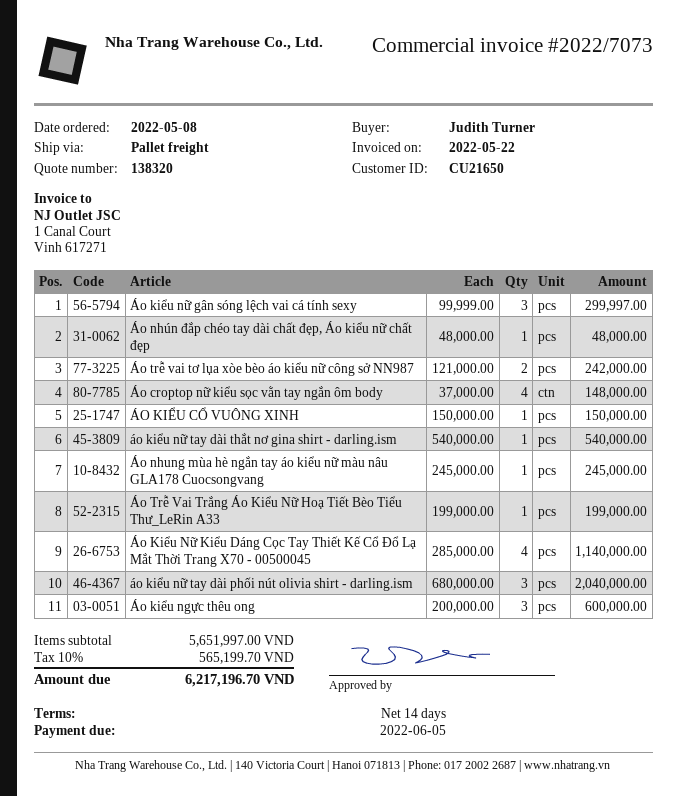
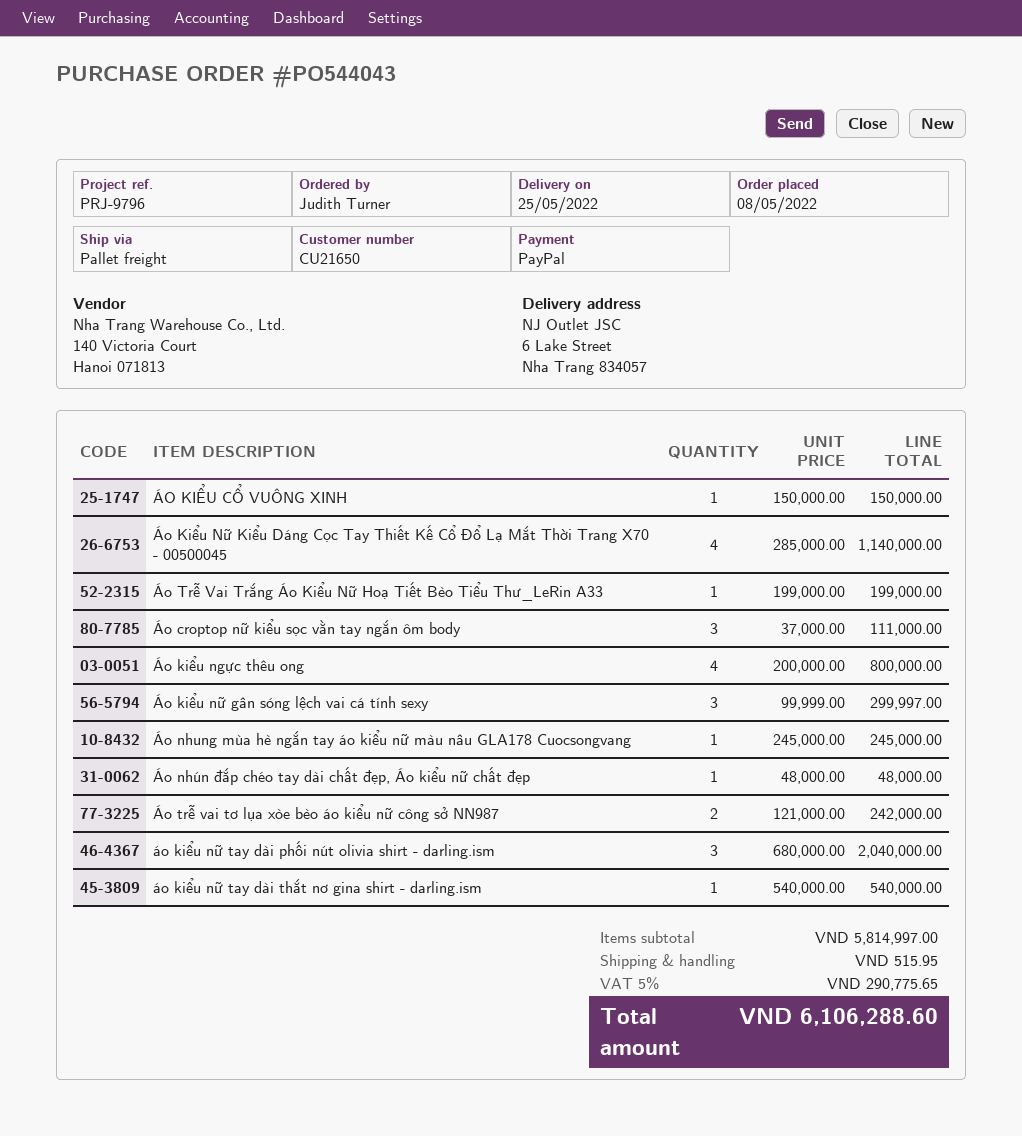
Áo croptop nữ kiểu sọc vằn tay ngắn ôm body: 4 x 37000.00 = 148000.00 -> 3 x 37000.00 = 111000.00
Áo kiểu ngực thêu ong: 3 x 200000.00 = 600000.00 -> 4 x 200000.00 = 800000.00
subtotal: 5651997.00 -> 5814997.00
shipping: none -> 515.95
tax: 10% = 565199.70 -> 5% = 290775.65
total: 6217196.70 -> 6106288.60

